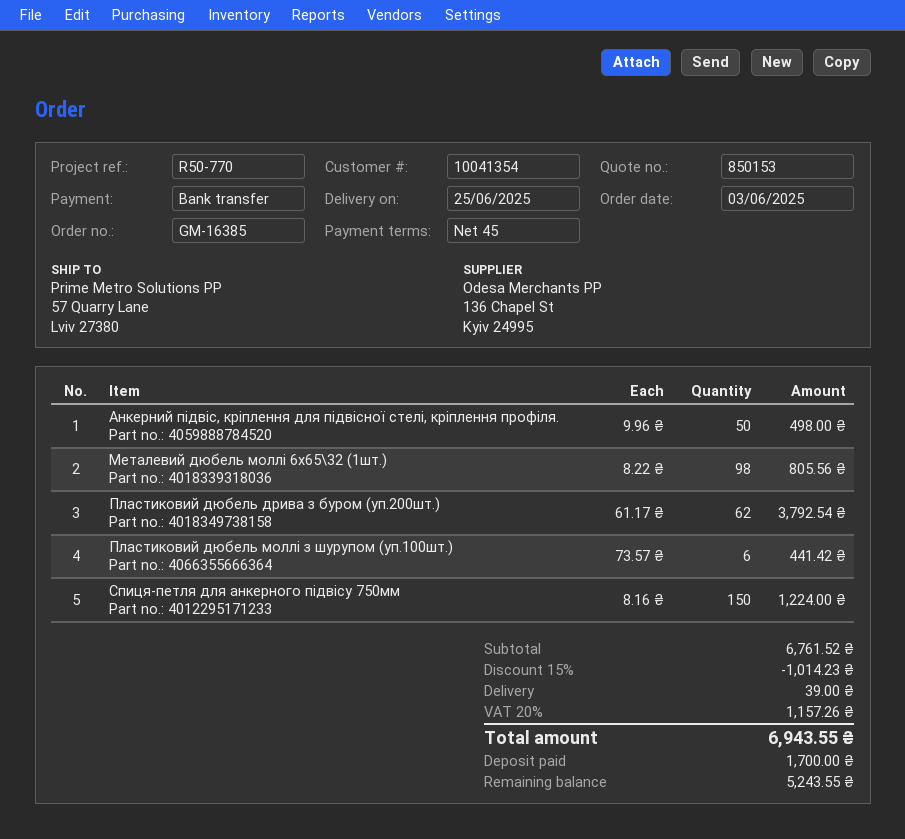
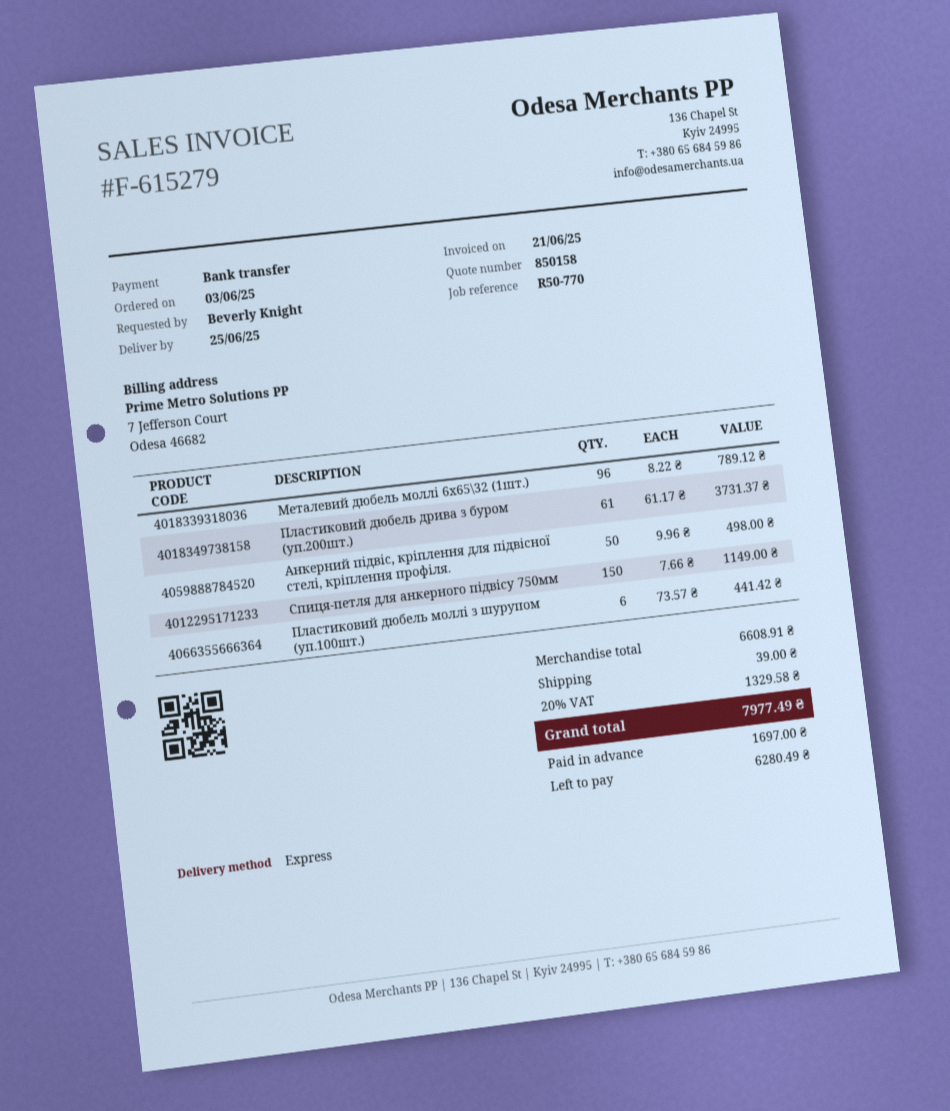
quote number: 850153 -> 850158
Металевий дюбель моллі 6х65\32 (1шт.): 98 x 8.22 = 805.56 -> 96 x 8.22 = 789.12
Пластиковий дюбель дрива з буром (уп.200шт.): 62 x 61.17 = 3792.54 -> 61 x 61.17 = 3731.37
Спиця-петля для анкерного підвісу 750мм: 150 x 8.16 = 1224.00 -> 150 x 7.66 = 1149.00
subtotal: 6761.52 -> 6608.91
discount: 15% = 1014.23 -> none
tax: 20% = 1157.26 -> 20% = 1329.58
total: 6943.55 -> 7977.49
deposit: 1700.00 -> 1697.00
balance: 5243.55 -> 6280.49

